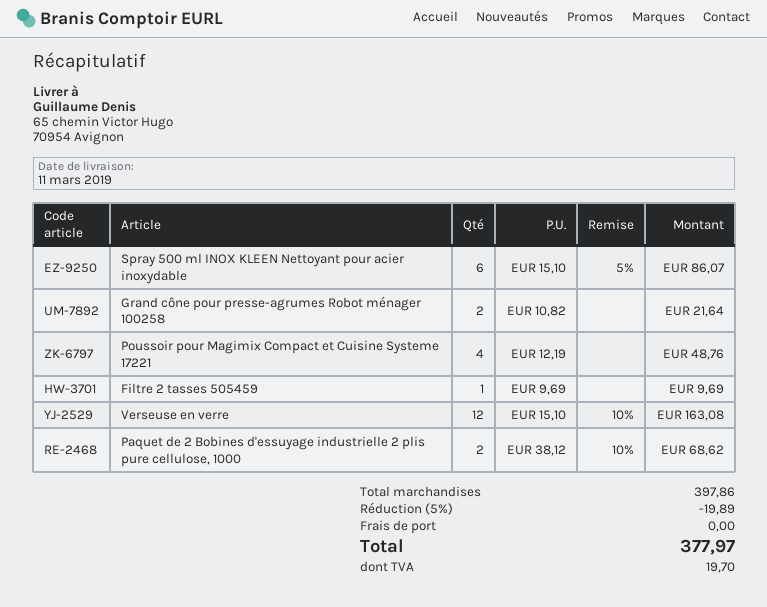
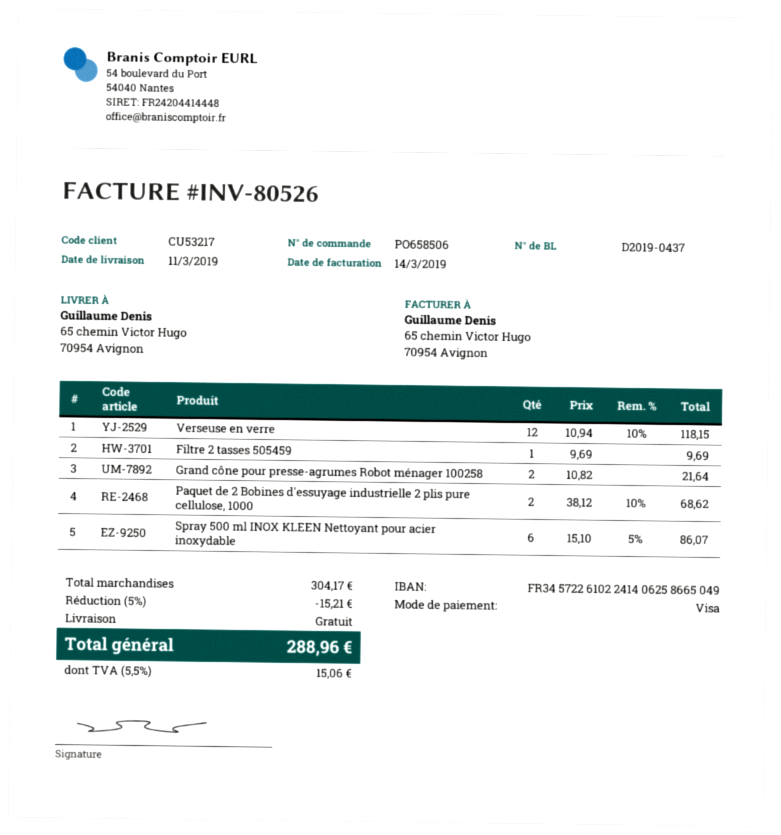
Poussoir pour Magimix Compact et Cuisine Systeme 17221: 4 x 12.19 = 48.76 -> none
Verseuse en verre: 12 x 15.10 - 10% = 163.08 -> 12 x 10.94 - 10% = 118.15
subtotal: 397.86 -> 304.17
discount: 5% = 19.89 -> 5% = 15.21
tax: 19.70 -> 15.06
total: 377.97 -> 288.96

